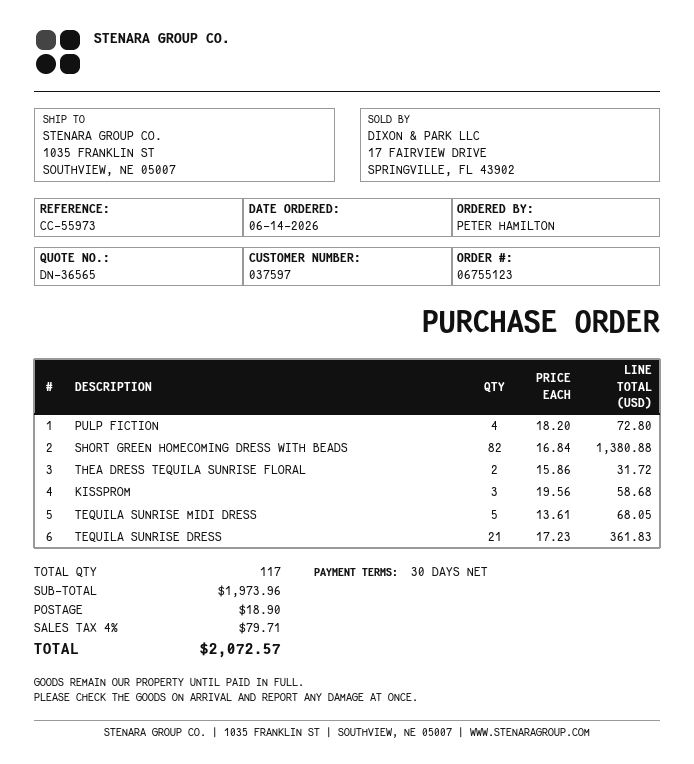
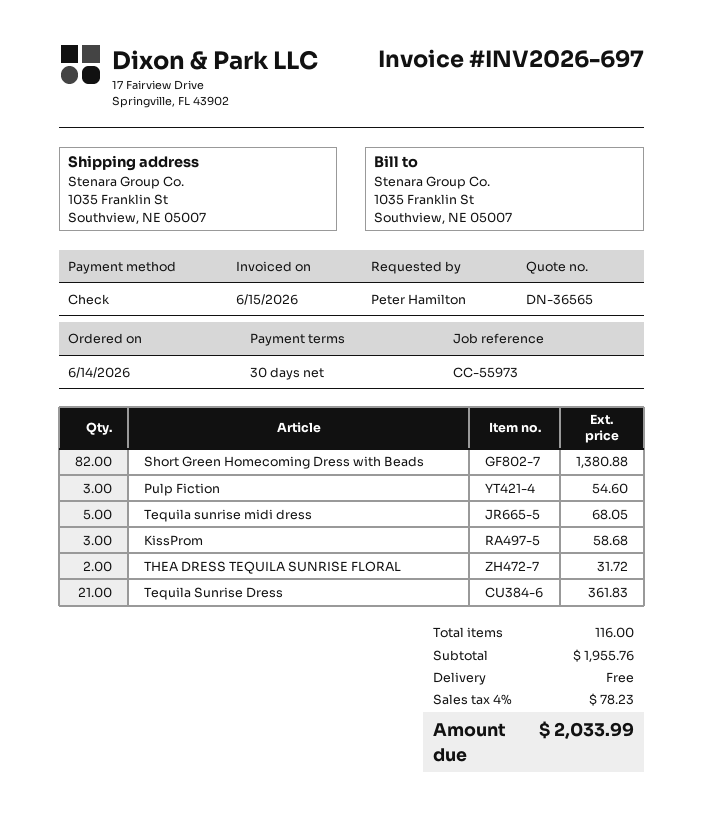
PULP FICTION: 4 for 72.80 -> 3 for 54.60
total quantity: 117 -> 116
subtotal: 1973.96 -> 1955.76
shipping: 18.90 -> 0.00
tax: 4% = 79.71 -> 4% = 78.23
total: 2072.57 -> 2033.99

